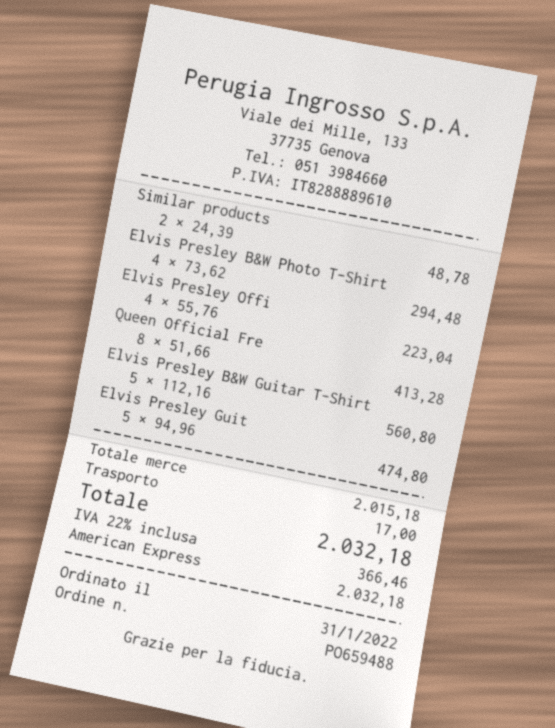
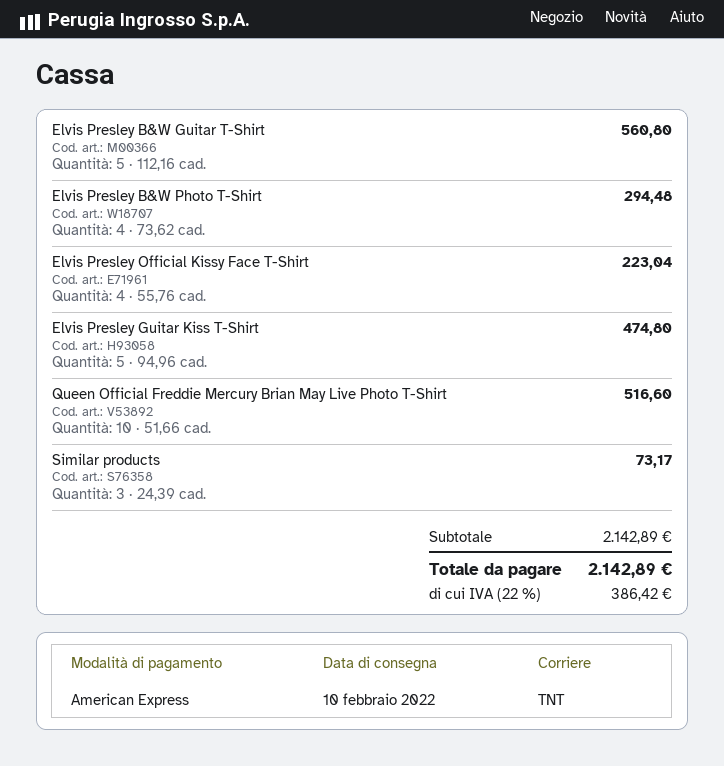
Similar products: 2 x 24.39 = 48.78 -> 3 x 24.39 = 73.17
Queen Official Fre: 8 x 51.66 = 413.28 -> 10 x 51.66 = 516.60
subtotal: 2015.18 -> 2142.89
shipping: 17.00 -> none
tax: 22% = 366.46 -> 22% = 386.42
total: 2032.18 -> 2142.89

